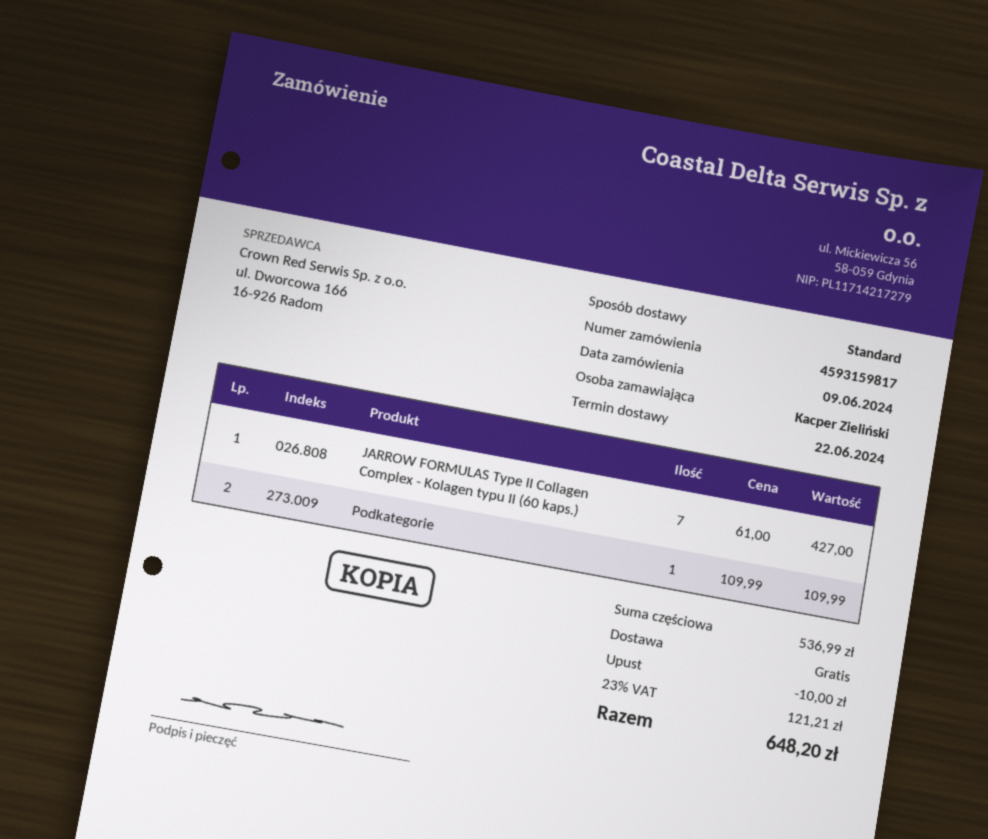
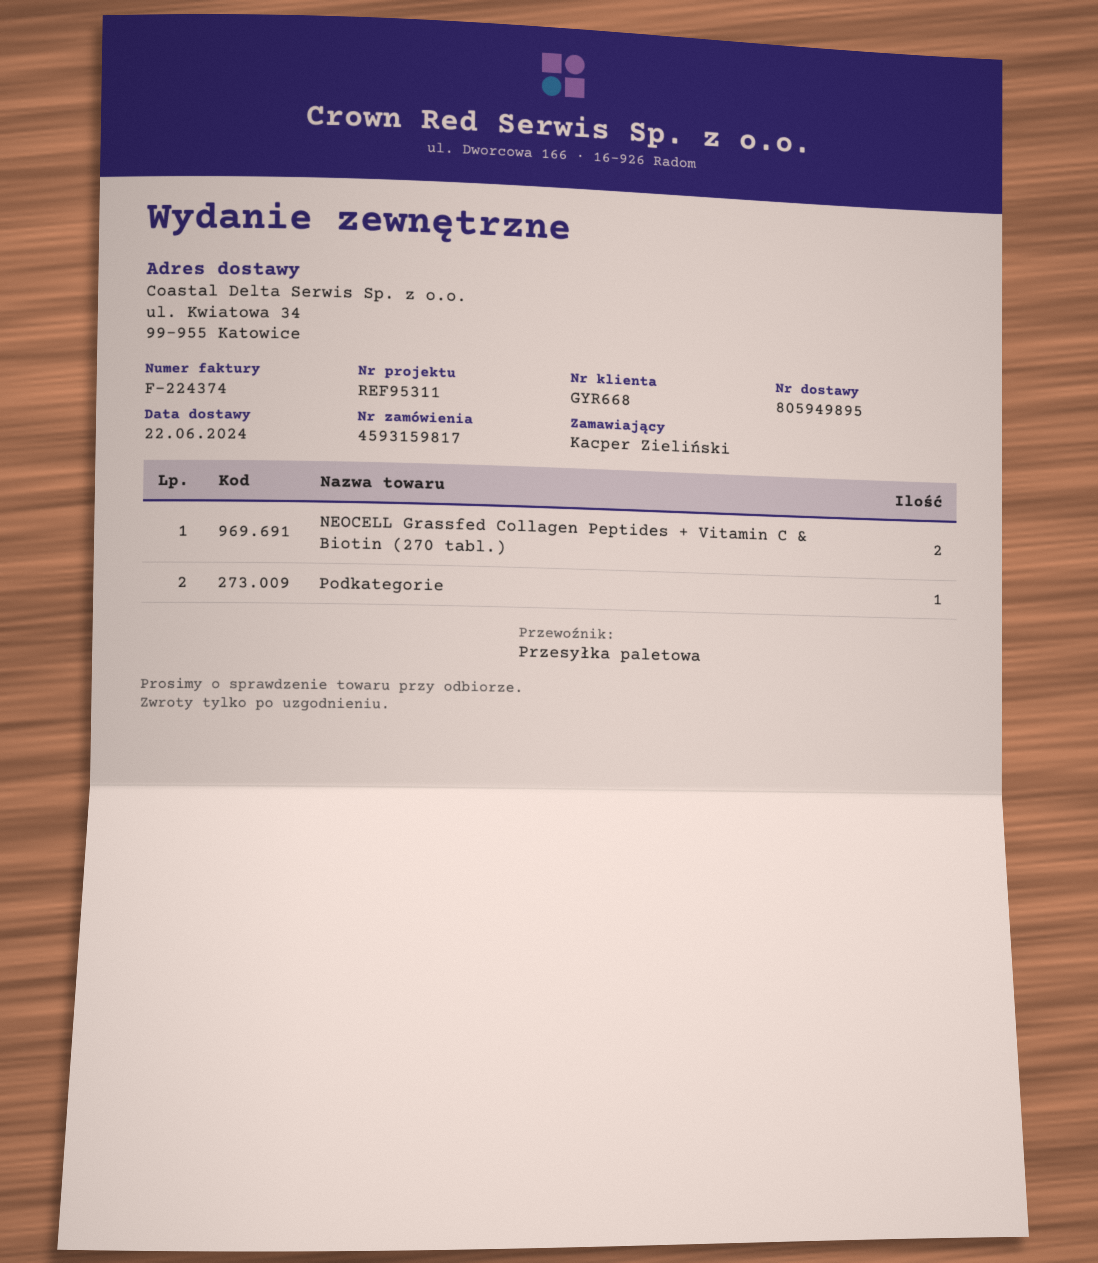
shipping method: standard -> pallet freight
JARROW FORMULAS Type II Collagen Complex - Kolagen typu II (60 kaps.): 7 -> none
NEOCELL Grassfed Collagen Peptides + Vitamin C & Biotin (270 tabl.): none -> 2

